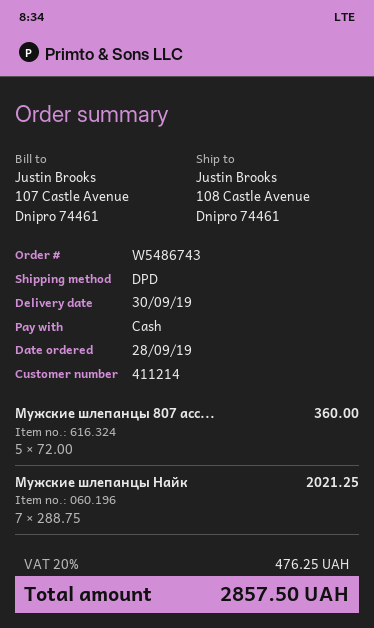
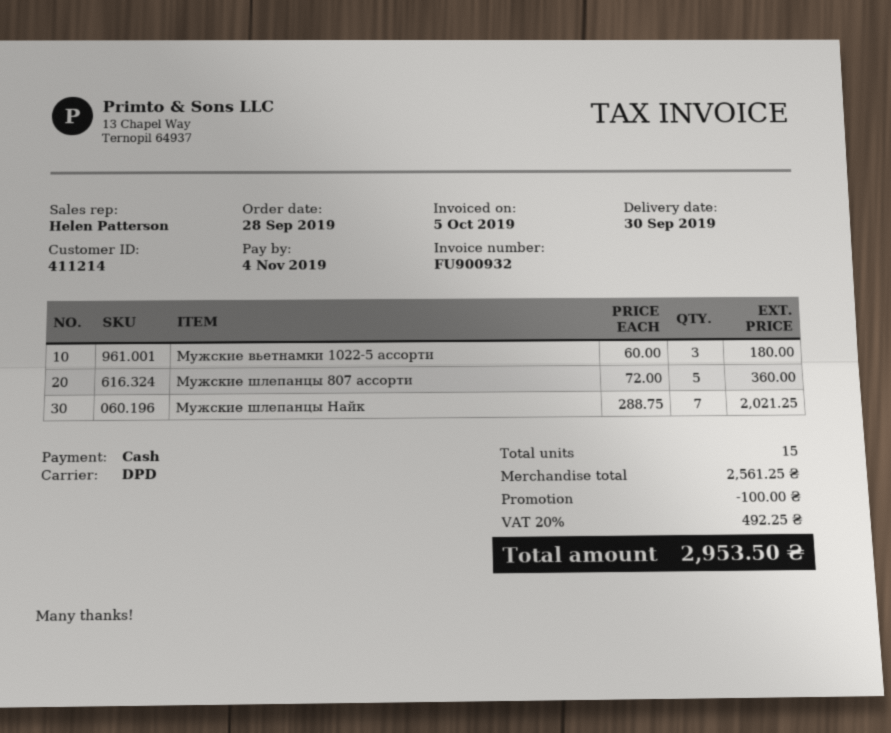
Мужские вьетнамки 1022-5 ассорти: none -> 3 x 60.00 = 180.00
discount: none -> 100.00
tax: 20% = 476.25 -> 20% = 492.25
total: 2857.50 -> 2953.50

